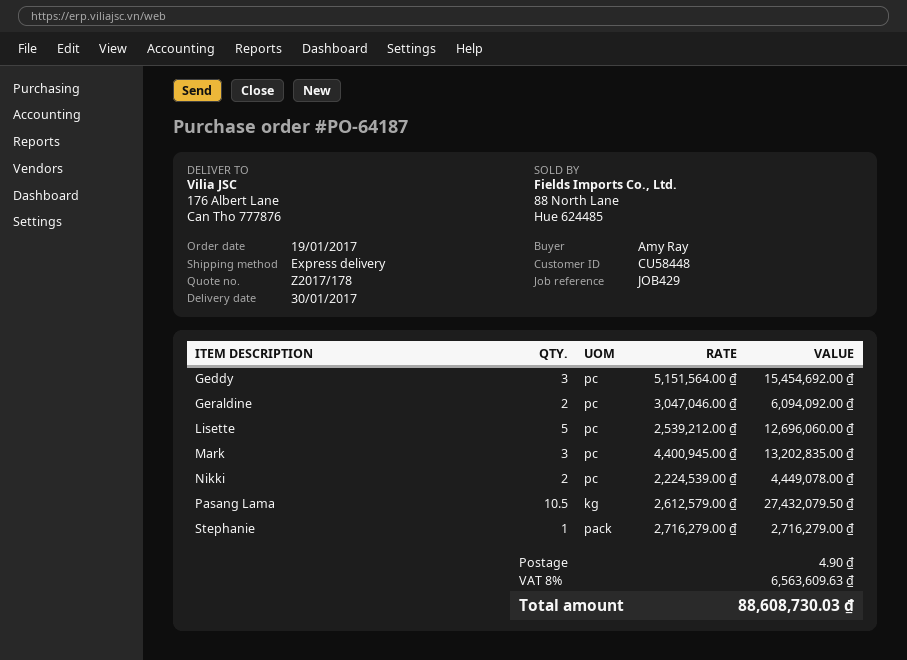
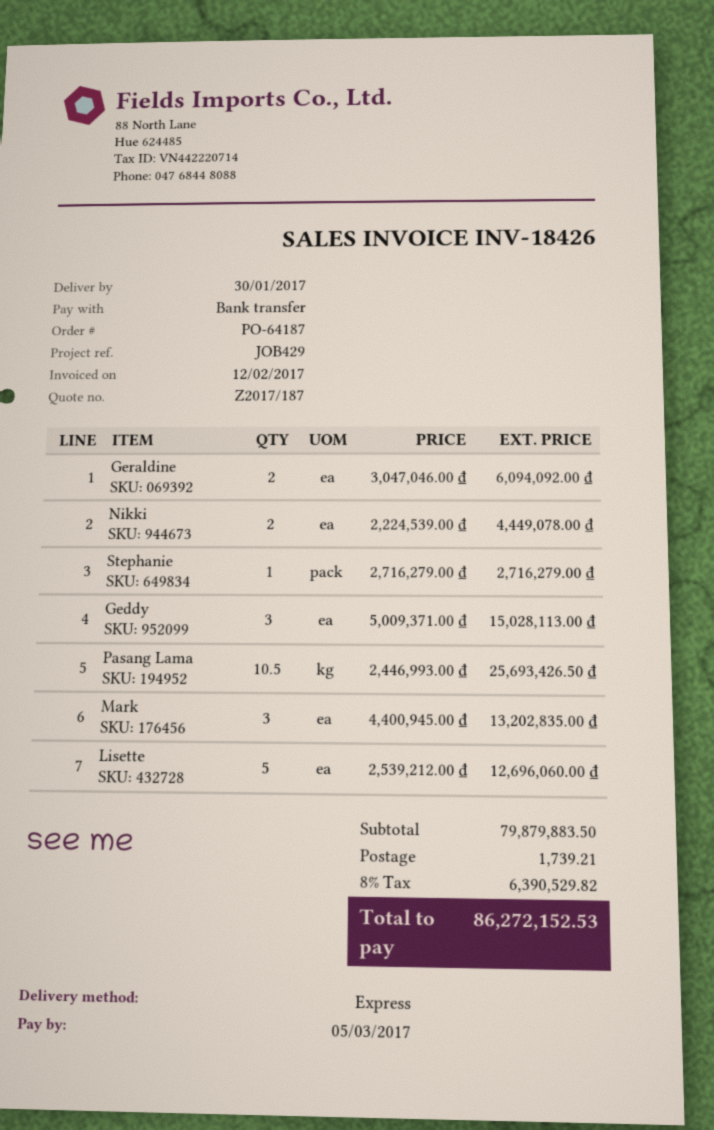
quote number: Z2017/178 -> Z2017/187
Geddy: 3 x 5151564.00 = 15454692.00 -> 3 x 5009371.00 = 15028113.00
Pasang Lama: 10.5 x 2612579.00 = 27432079.50 -> 10.5 x 2446993.00 = 25693426.50
shipping: 4.90 -> 1739.21
tax: 8% = 6563609.63 -> 8% = 6390529.82
total: 88608730.03 -> 86272152.53

